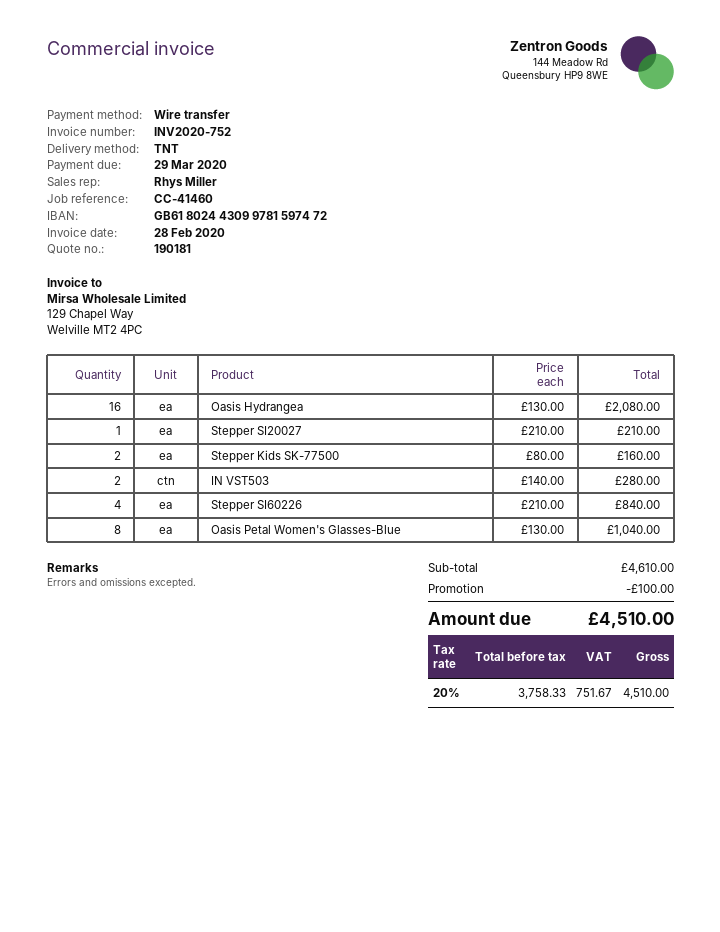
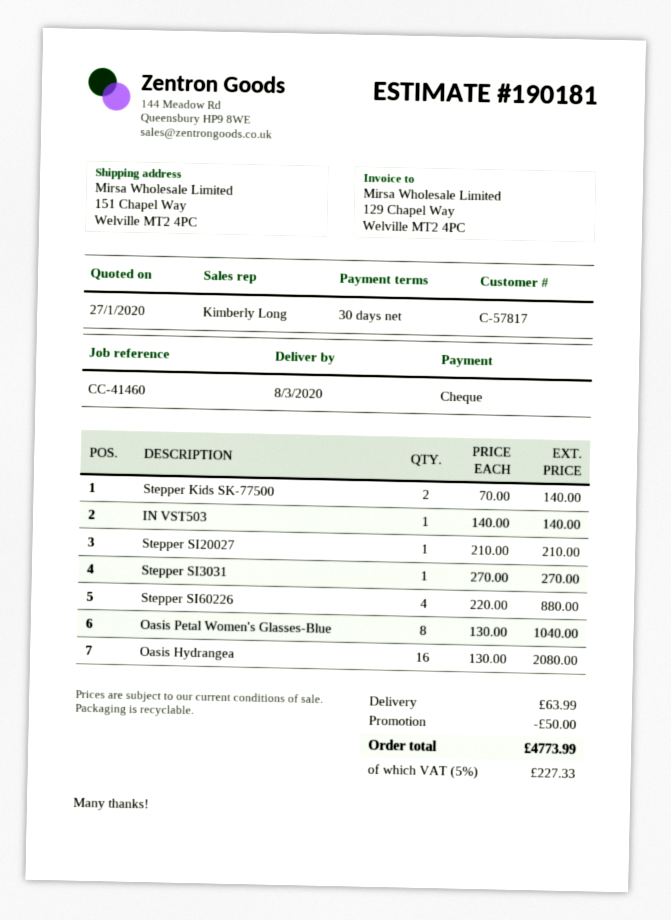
sales rep: Rhys Miller -> Kimberly Long
payment method: bank transfer -> cheque
Stepper Kids SK-77500: 2 x 80.00 = 160.00 -> 2 x 70.00 = 140.00
IN VST503: 2 x 140.00 = 280.00 -> 1 x 140.00 = 140.00
Stepper SI60226: 4 x 210.00 = 840.00 -> 4 x 220.00 = 880.00
Stepper SI3031: none -> 1 x 270.00 = 270.00
discount: 100.00 -> 50.00
shipping: none -> 63.99
tax: 20% = 751.67 -> 5% = 227.33
total: 4510.00 -> 4773.99

